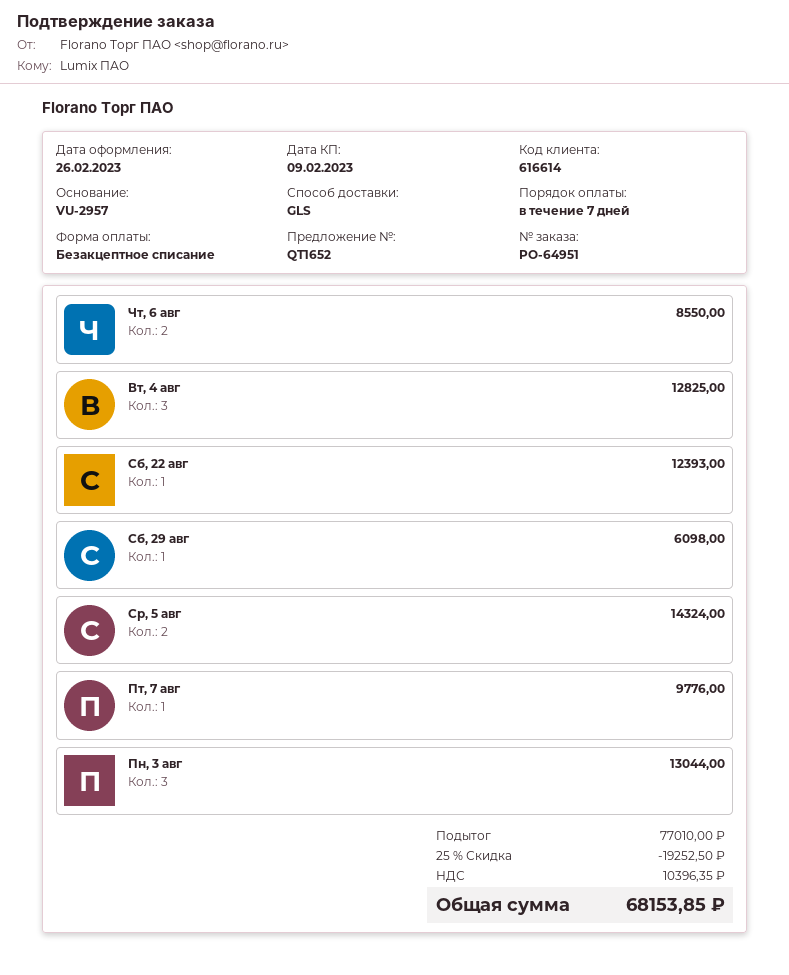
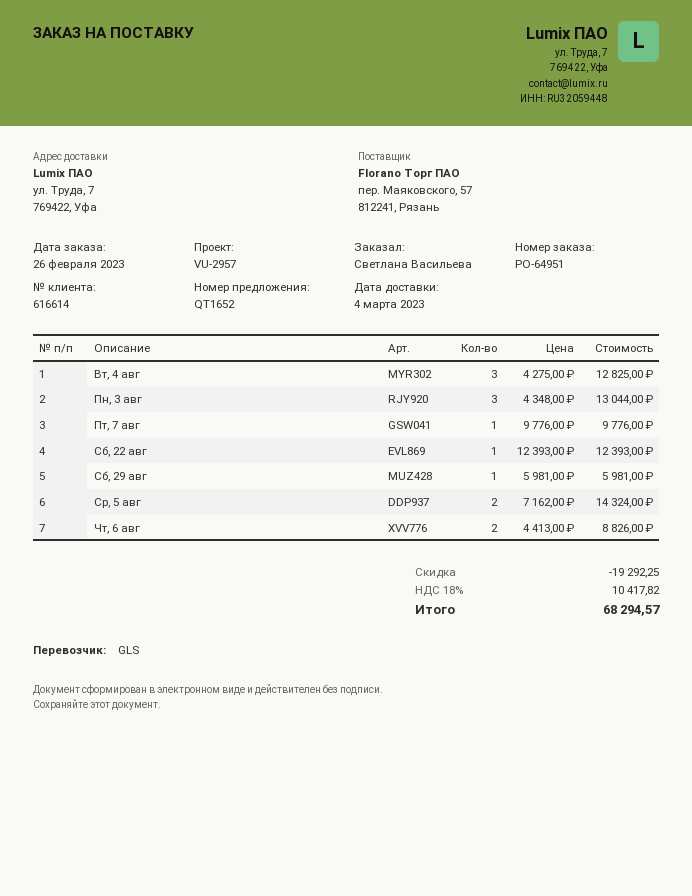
Чт, 6 авг: 2 for 8550.00 -> 2 for 8826.00
Сб, 29 авг: 1 for 6098.00 -> 1 for 5981.00
discount: 19252.50 -> 19292.25
tax: 10396.35 -> 10417.82
total: 68153.85 -> 68294.57

